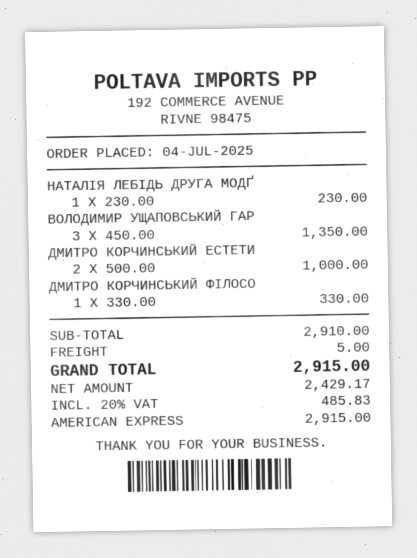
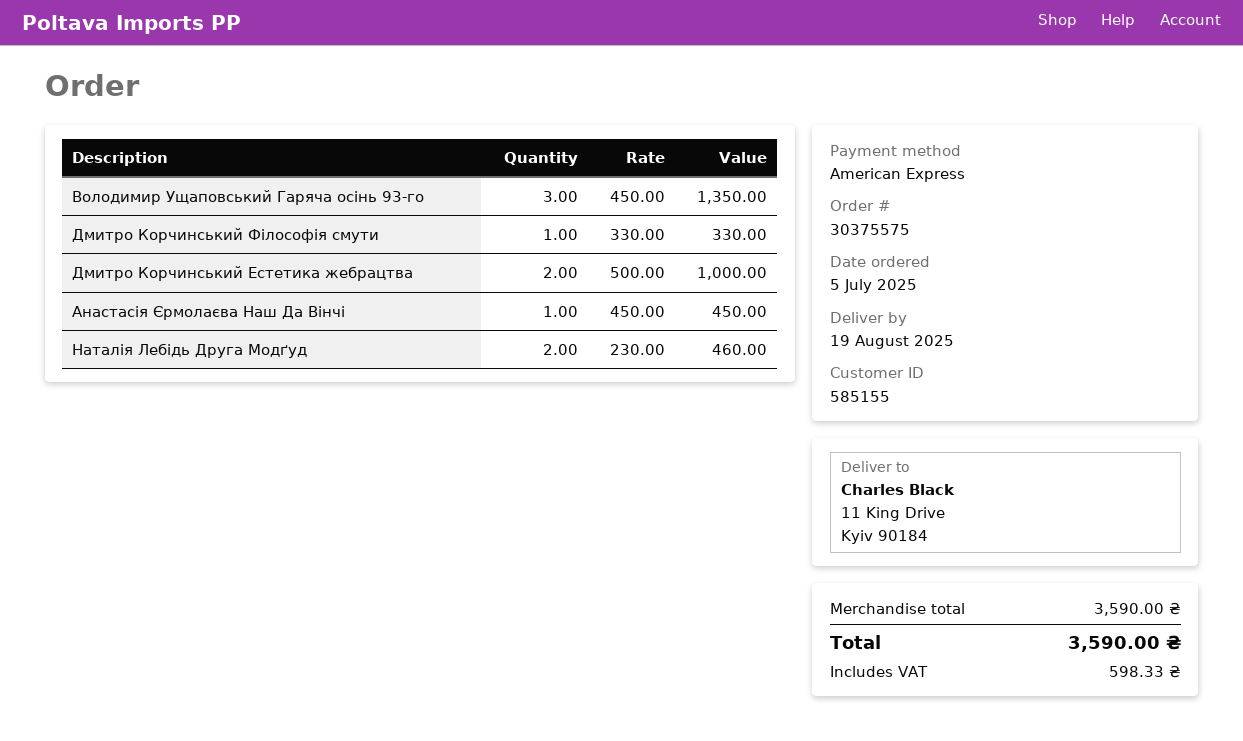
order date: 2025-07-04 -> 2025-07-05
НАТАЛІЯ ЛЕБІДЬ ДРУГА МОДҐ: 1 x 230.00 = 230.00 -> 2 x 230.00 = 460.00
Анастасія Єрмолаєва Наш Да Вінчі: none -> 1 x 450.00 = 450.00
subtotal: 2910.00 -> 3590.00
shipping: 5.00 -> none
tax: 485.83 -> 598.33
total: 2915.00 -> 3590.00

